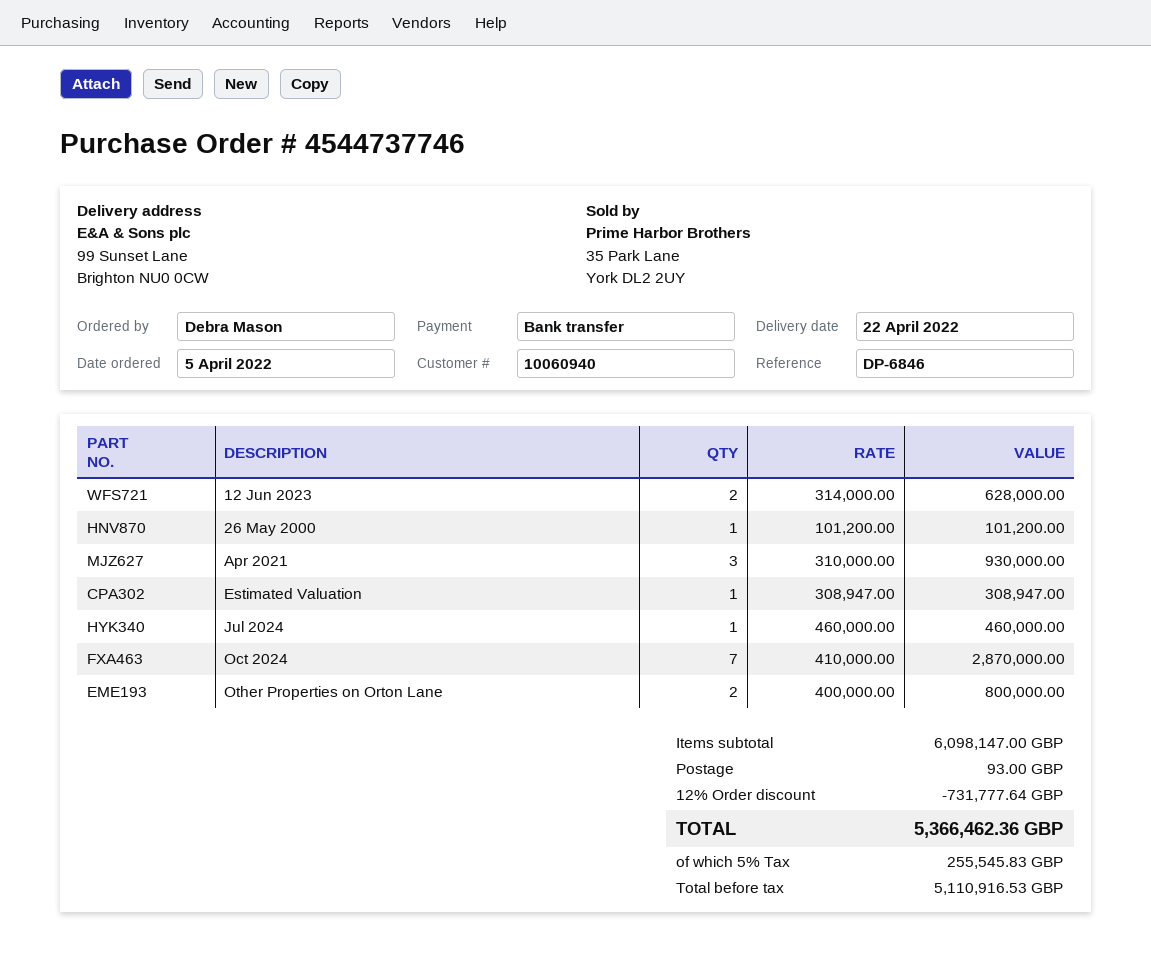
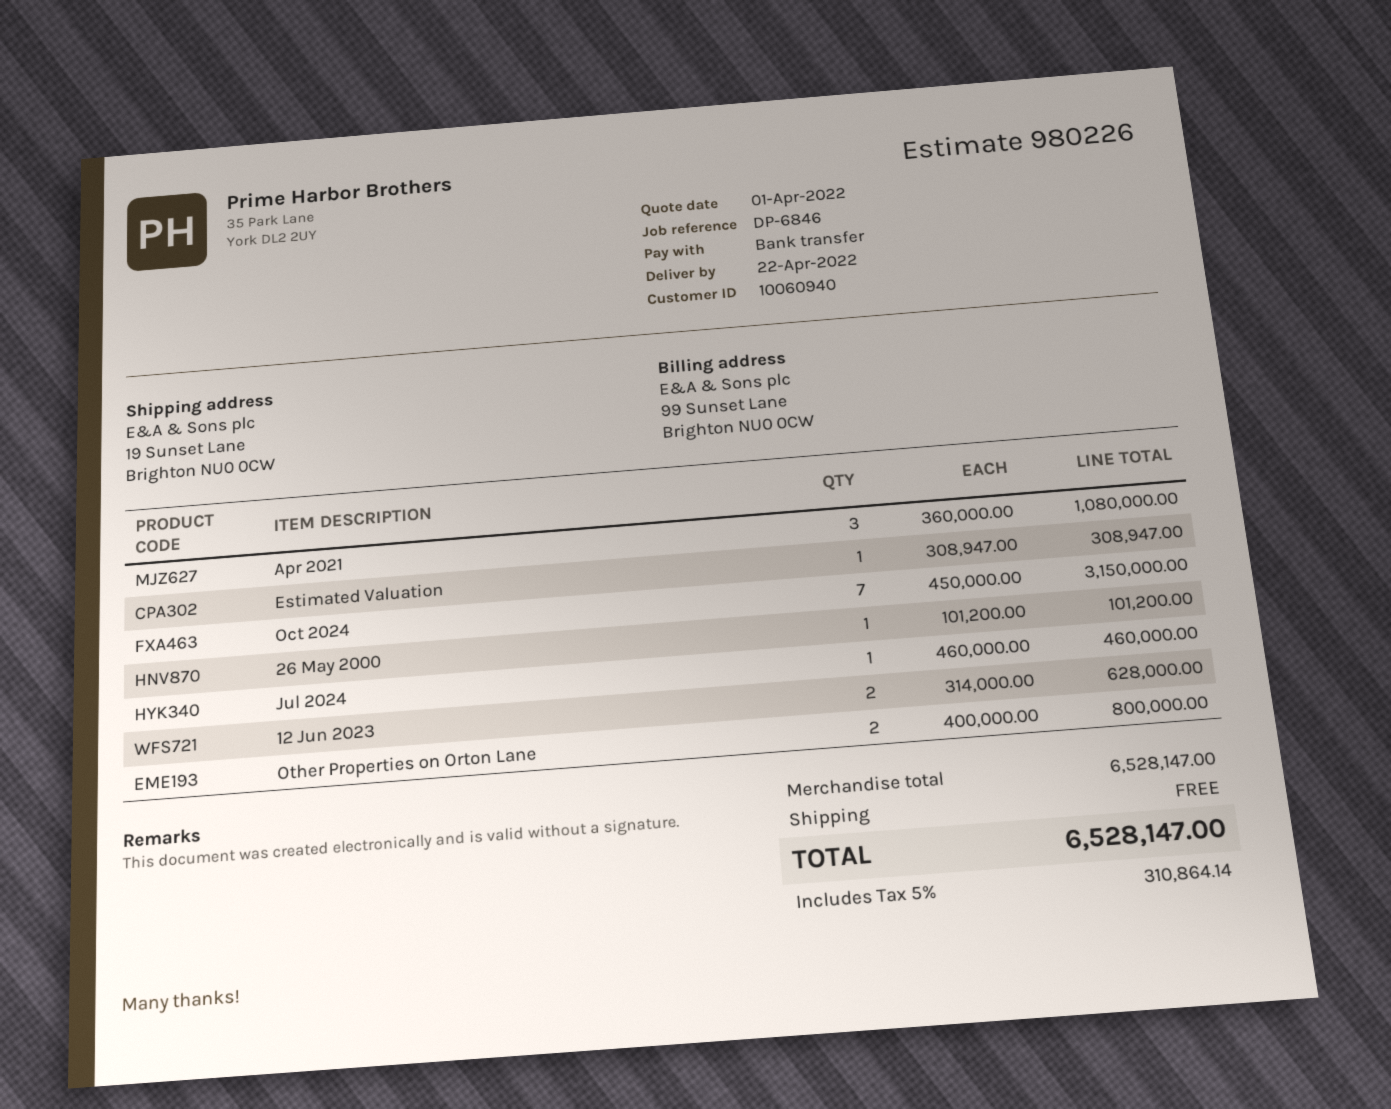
ship to: 99 Sunset Lane, Brighton NU0 0CW -> 19 Sunset Lane, Brighton NU0 0CW
Apr 2021: 3 x 310000.00 = 930000.00 -> 3 x 360000.00 = 1080000.00
Oct 2024: 7 x 410000.00 = 2870000.00 -> 7 x 450000.00 = 3150000.00
subtotal: 6098147.00 -> 6528147.00
discount: 12% = 731777.64 -> none
shipping: 93.00 -> 0.00
tax: 5% = 255545.83 -> 5% = 310864.14
total: 5366462.36 -> 6528147.00

